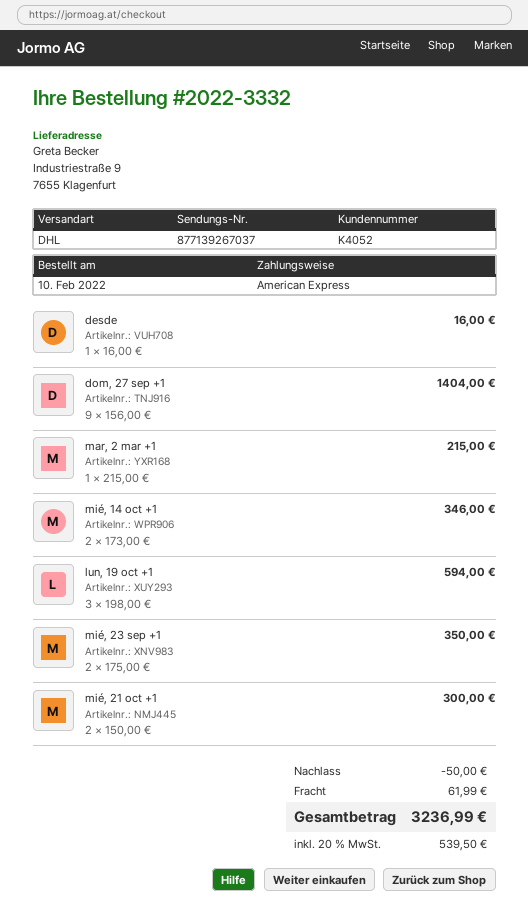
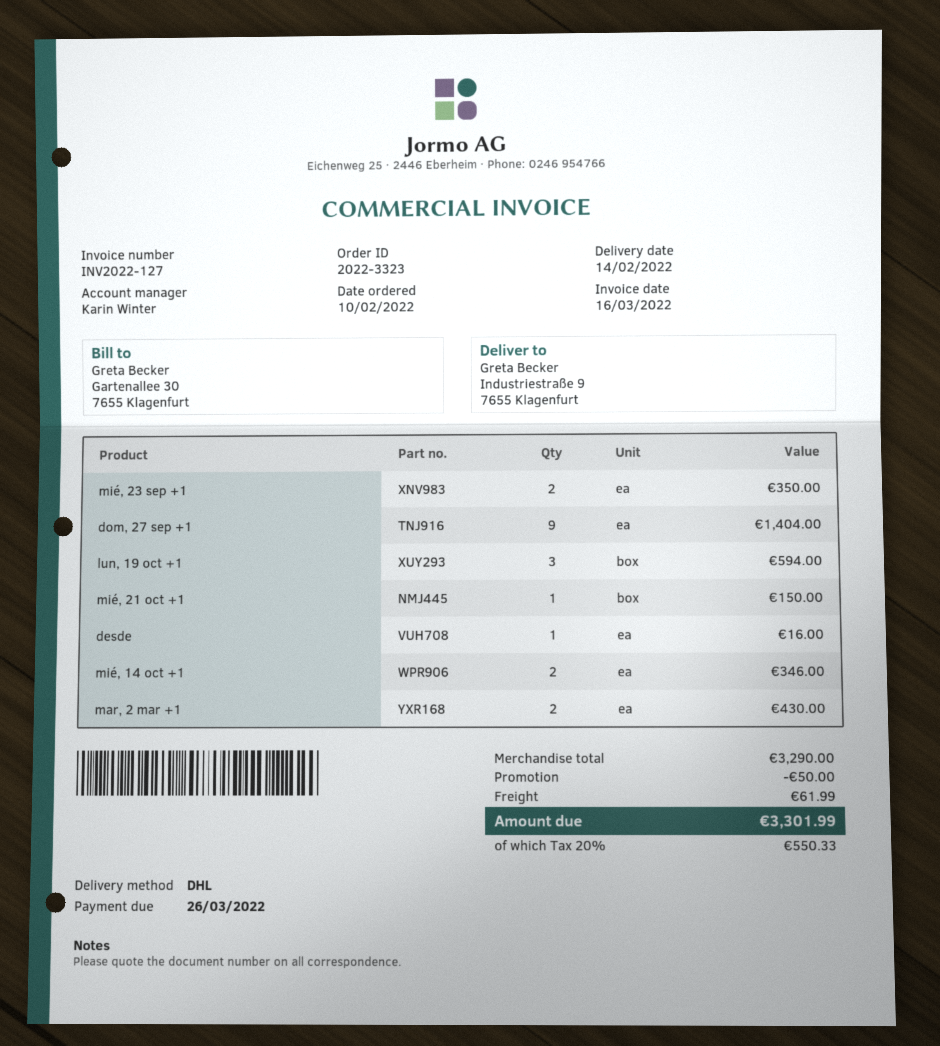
order number: 2022-3332 -> 2022-3323
mar, 2 mar +1: 1 for 215.00 -> 2 for 430.00
mié, 21 oct +1: 2 for 300.00 -> 1 for 150.00
tax: 20% = 539.50 -> 20% = 550.33
total: 3236.99 -> 3301.99

